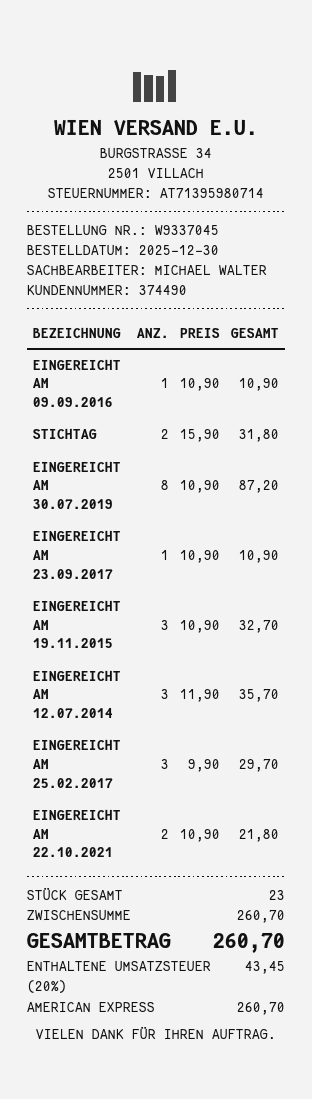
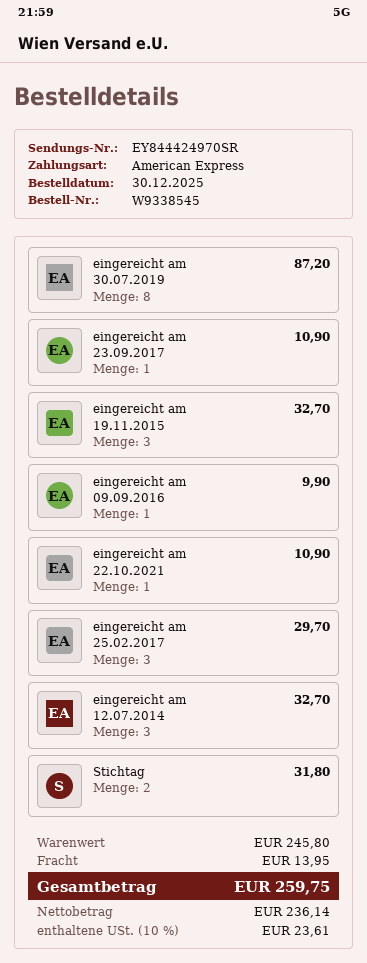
order number: W9337045 -> W9338545
EINGEREICHT AM 09.09.2016: 1 for 10.90 -> 1 for 9.90
EINGEREICHT AM 12.07.2014: 3 for 35.70 -> 3 for 32.70
EINGEREICHT AM 22.10.2021: 2 for 21.80 -> 1 for 10.90
subtotal: 260.70 -> 245.80
shipping: none -> 13.95
tax: 20% = 43.45 -> 10% = 23.61
total: 260.70 -> 259.75

